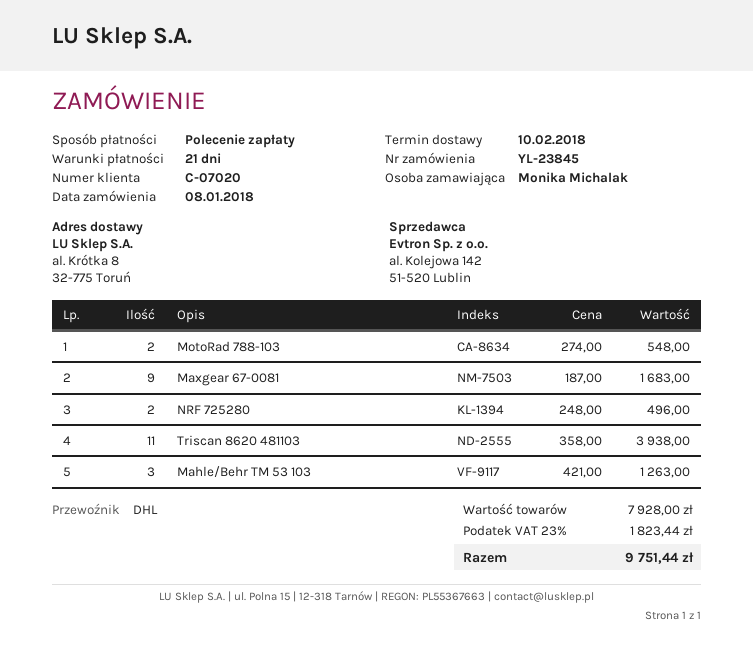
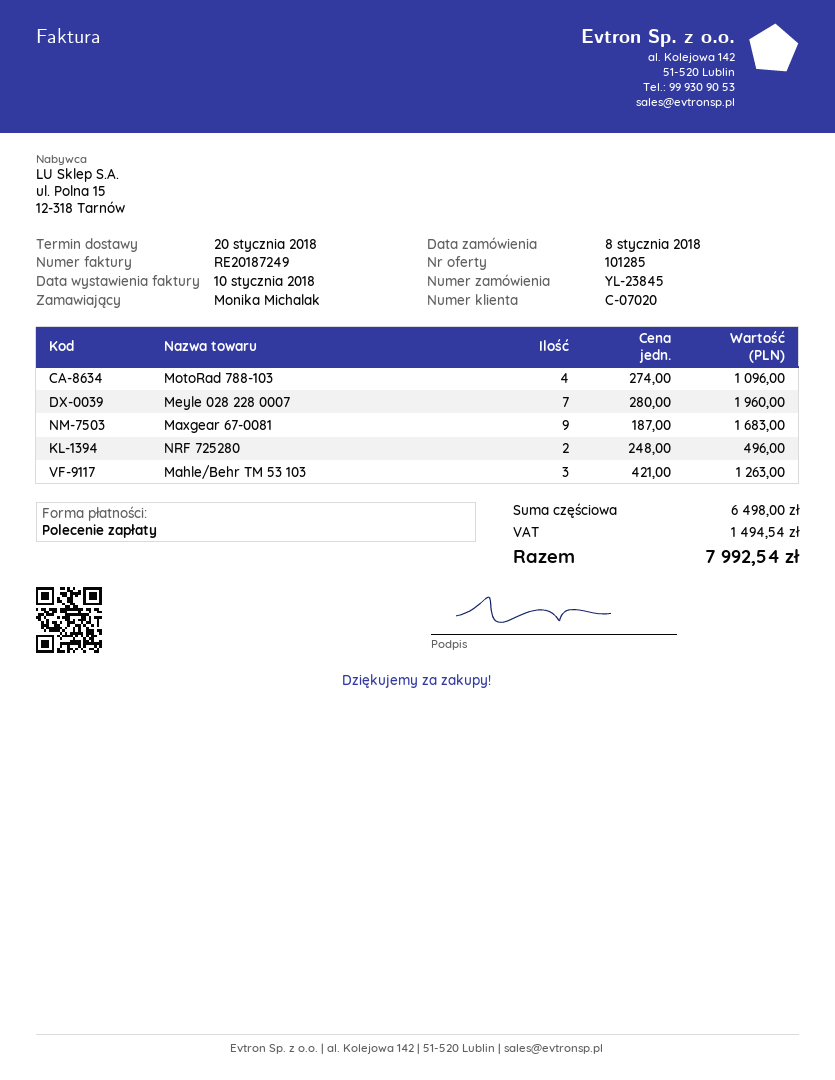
delivery date: 2018-02-10 -> 2018-01-20
MotoRad 788-103: 2 x 274.00 = 548.00 -> 4 x 274.00 = 1096.00
Triscan 8620 481103: 11 x 358.00 = 3938.00 -> none
Meyle 028 228 0007: none -> 7 x 280.00 = 1960.00
subtotal: 7928.00 -> 6498.00
tax: 1823.44 -> 1494.54
total: 9751.44 -> 7992.54

